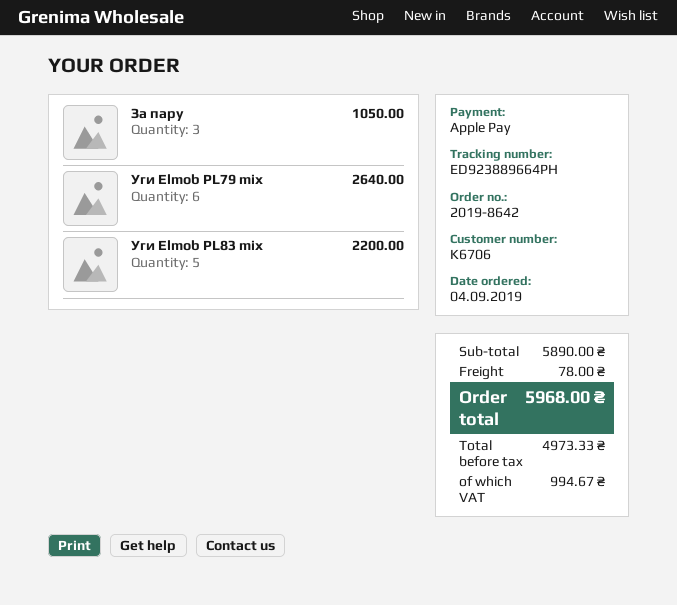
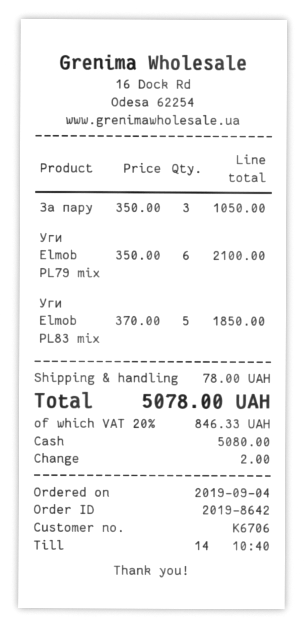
payment method: Apple Pay -> cash
Уги Elmob PL79 mix: 6 for 2640.00 -> 6 for 2100.00
Уги Elmob PL83 mix: 5 for 2200.00 -> 5 for 1850.00
tax: 994.67 -> 846.33
total: 5968.00 -> 5078.00

